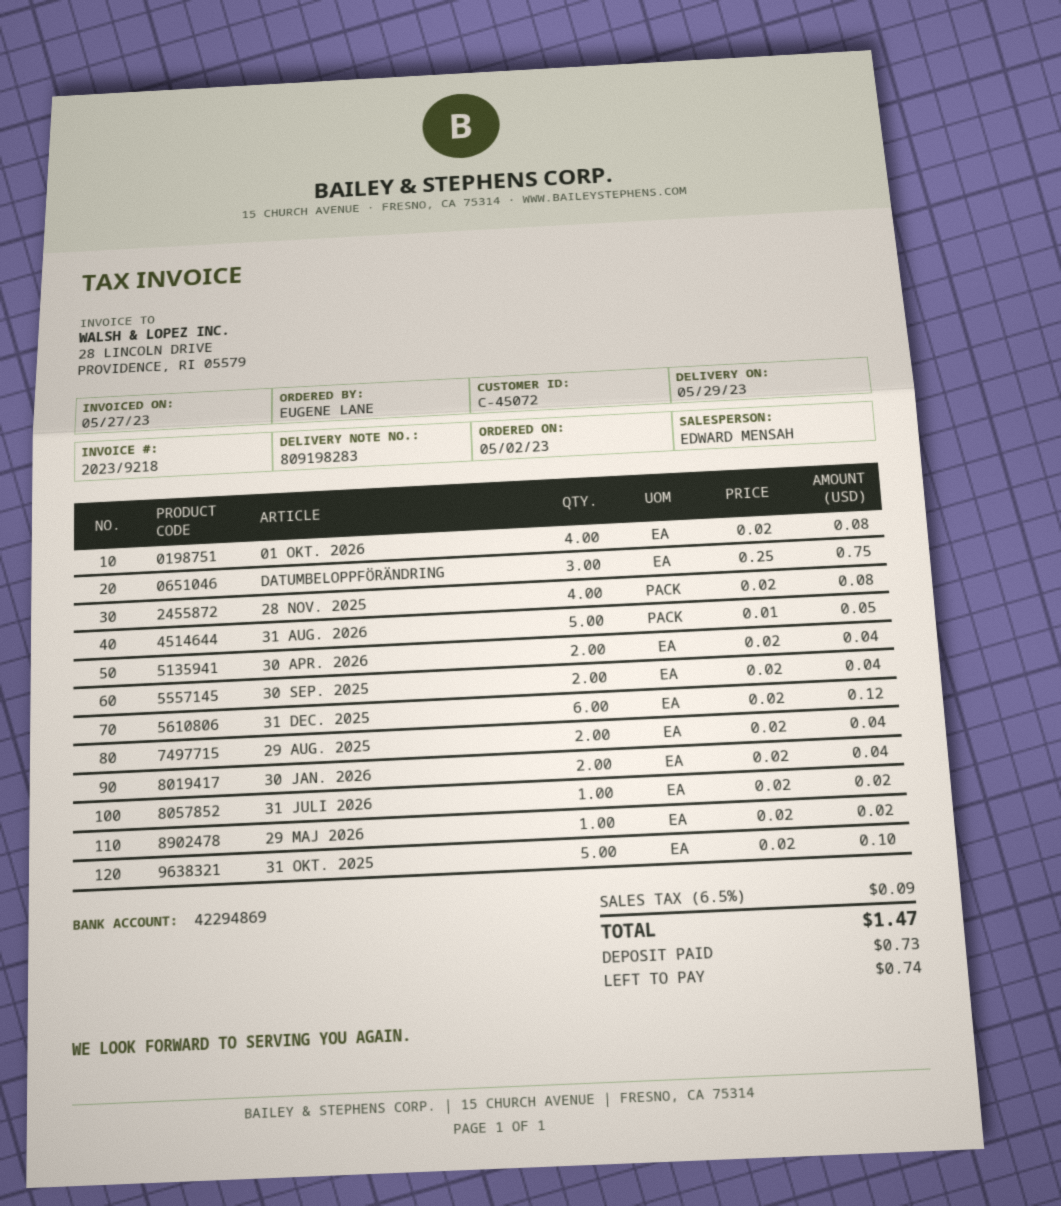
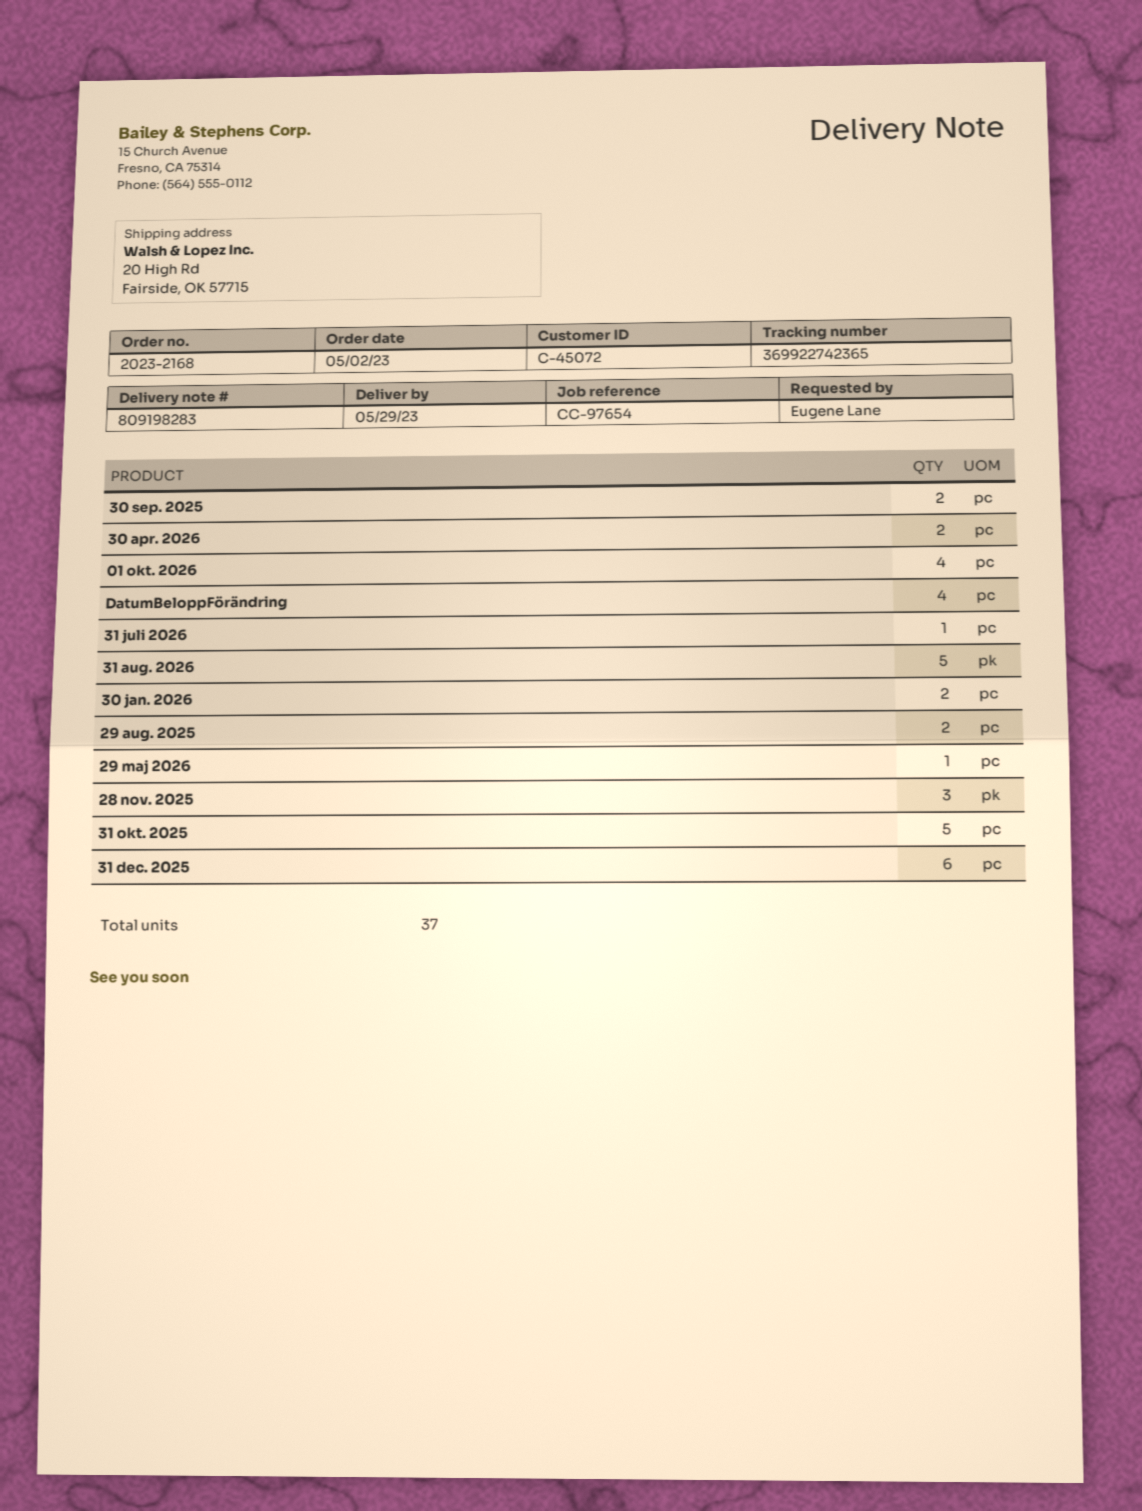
DATUMBELOPPFÖRÄNDRING: 3 -> 4
28 NOV. 2025: 4 -> 3

